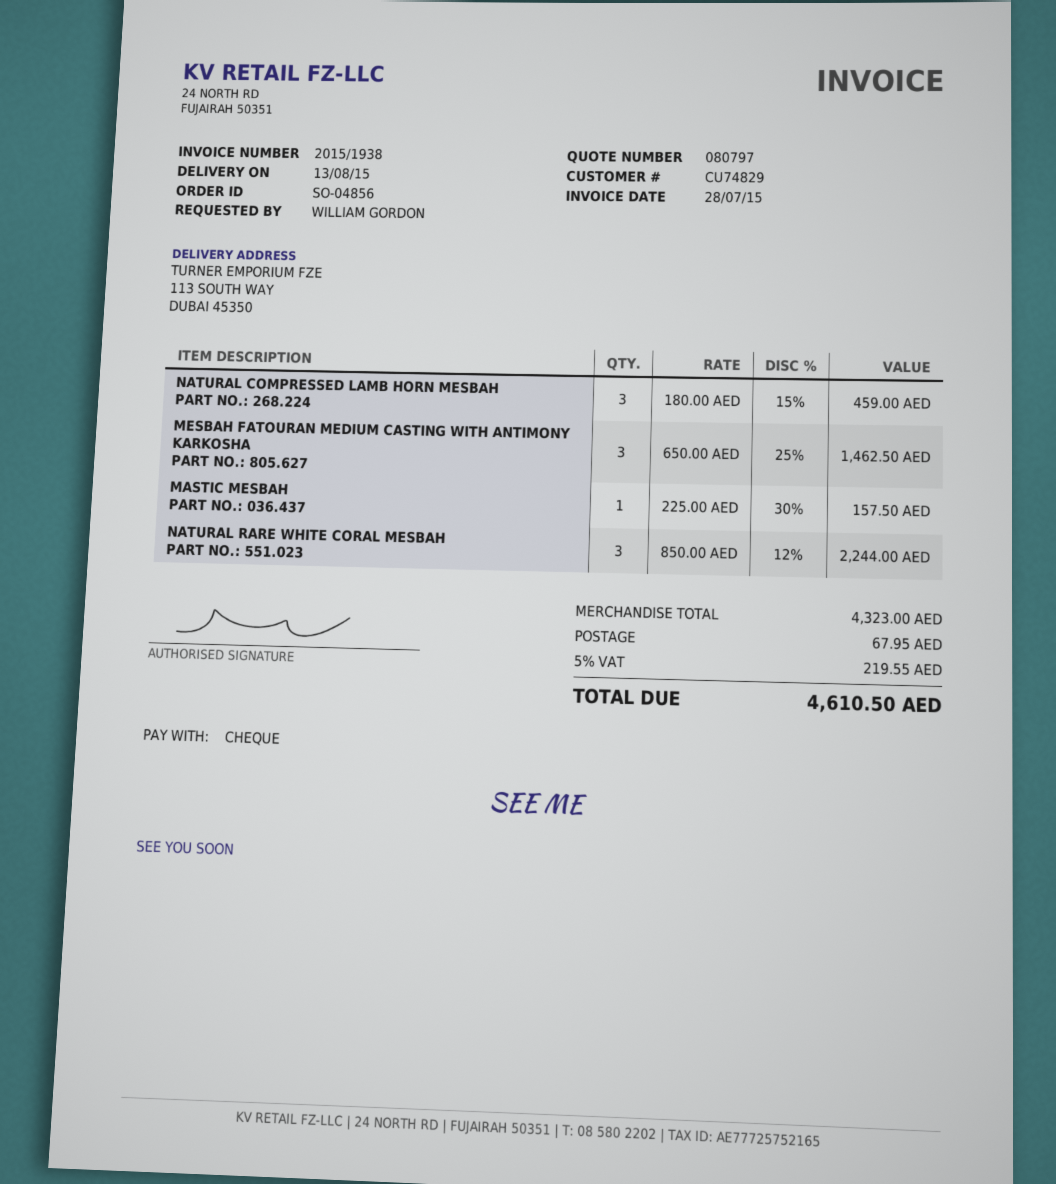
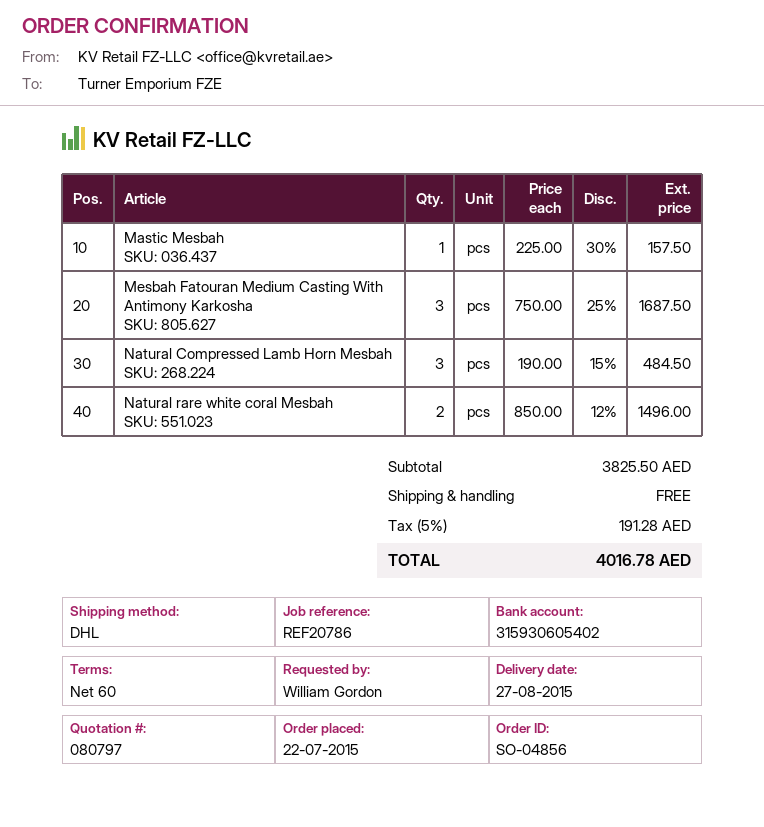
delivery date: 2015-08-13 -> 2015-08-27
NATURAL COMPRESSED LAMB HORN MESBAH: 3 x 180.00 - 15% = 459.00 -> 3 x 190.00 - 15% = 484.50
MESBAH FATOURAN MEDIUM CASTING WITH ANTIMONY KARKOSHA: 3 x 650.00 - 25% = 1462.50 -> 3 x 750.00 - 25% = 1687.50
NATURAL RARE WHITE CORAL MESBAH: 3 x 850.00 - 12% = 2244.00 -> 2 x 850.00 - 12% = 1496.00
subtotal: 4323.00 -> 3825.50
shipping: 67.95 -> 0.00
tax: 5% = 219.55 -> 5% = 191.28
total: 4610.50 -> 4016.78

